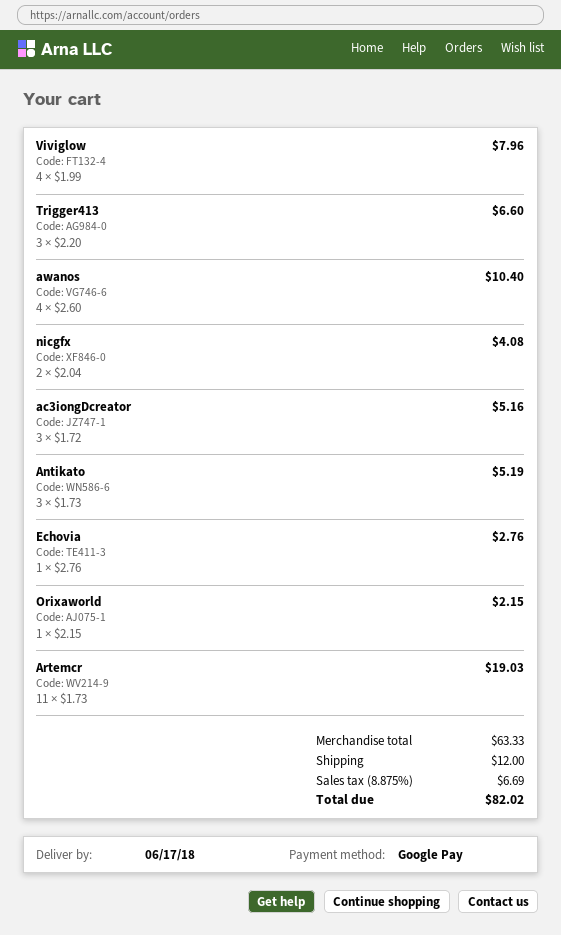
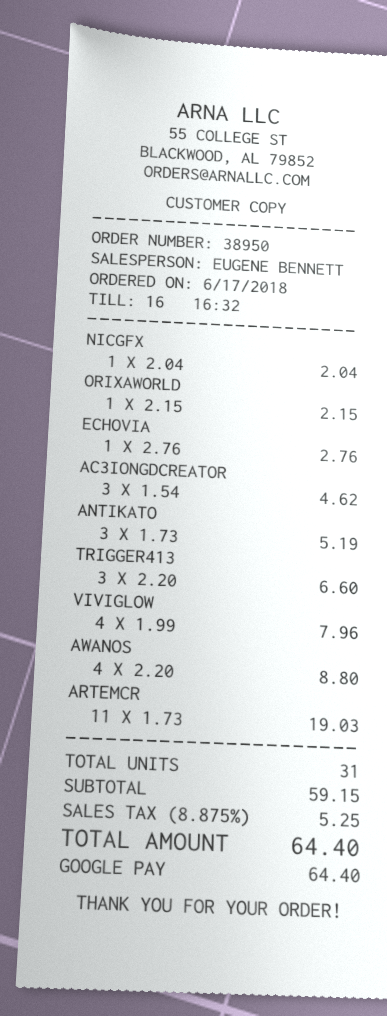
awanos: 4 x 2.60 = 10.40 -> 4 x 2.20 = 8.80
nicgfx: 2 x 2.04 = 4.08 -> 1 x 2.04 = 2.04
ac3iongDcreator: 3 x 1.72 = 5.16 -> 3 x 1.54 = 4.62
subtotal: 63.33 -> 59.15
shipping: 12.00 -> none
tax: 8.875% = 6.69 -> 8.875% = 5.25
total: 82.02 -> 64.40

